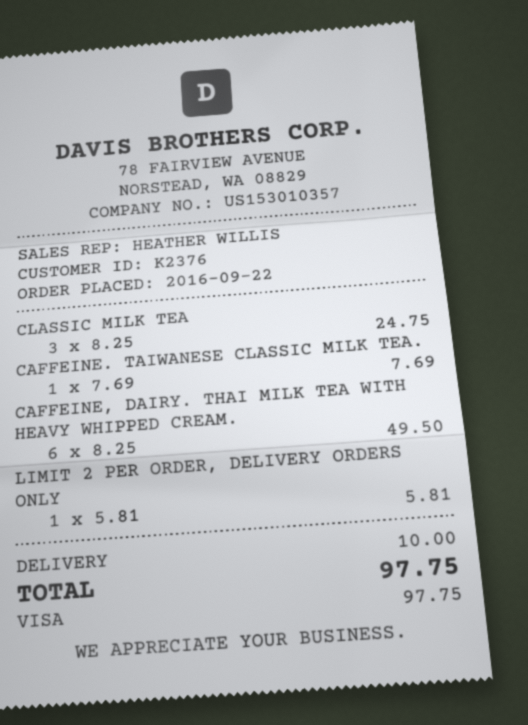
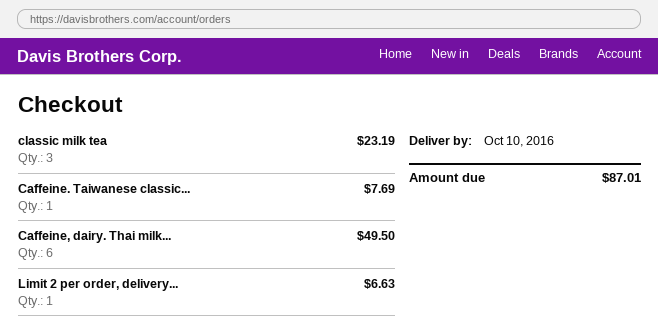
CLASSIC MILK TEA: 3 for 24.75 -> 3 for 23.19
LIMIT 2 PER ORDER, DELIVERY ORDERS ONLY: 1 for 5.81 -> 1 for 6.63
shipping: 10.00 -> none
total: 97.75 -> 87.01

